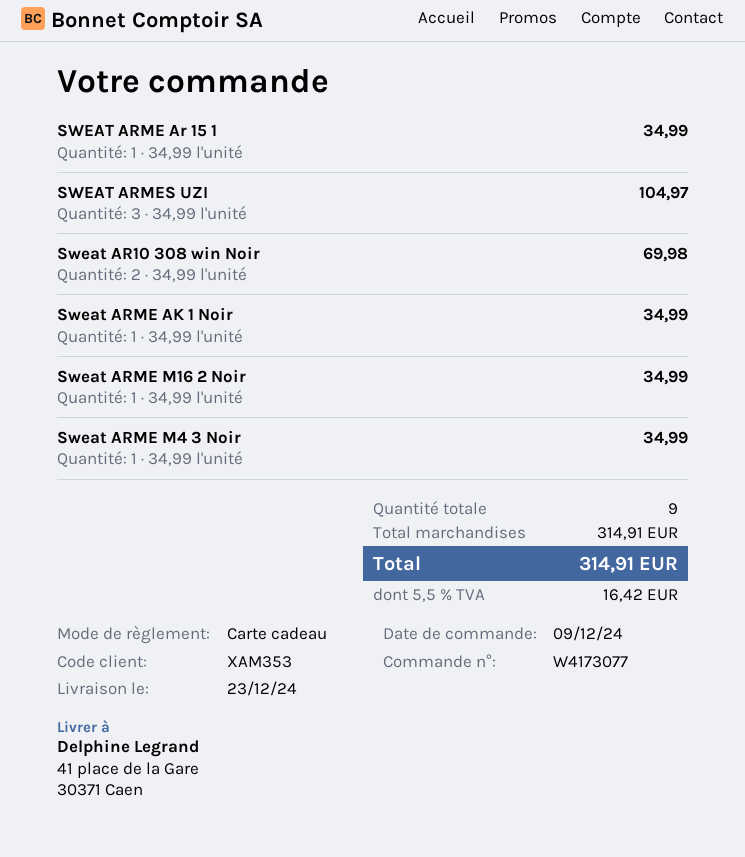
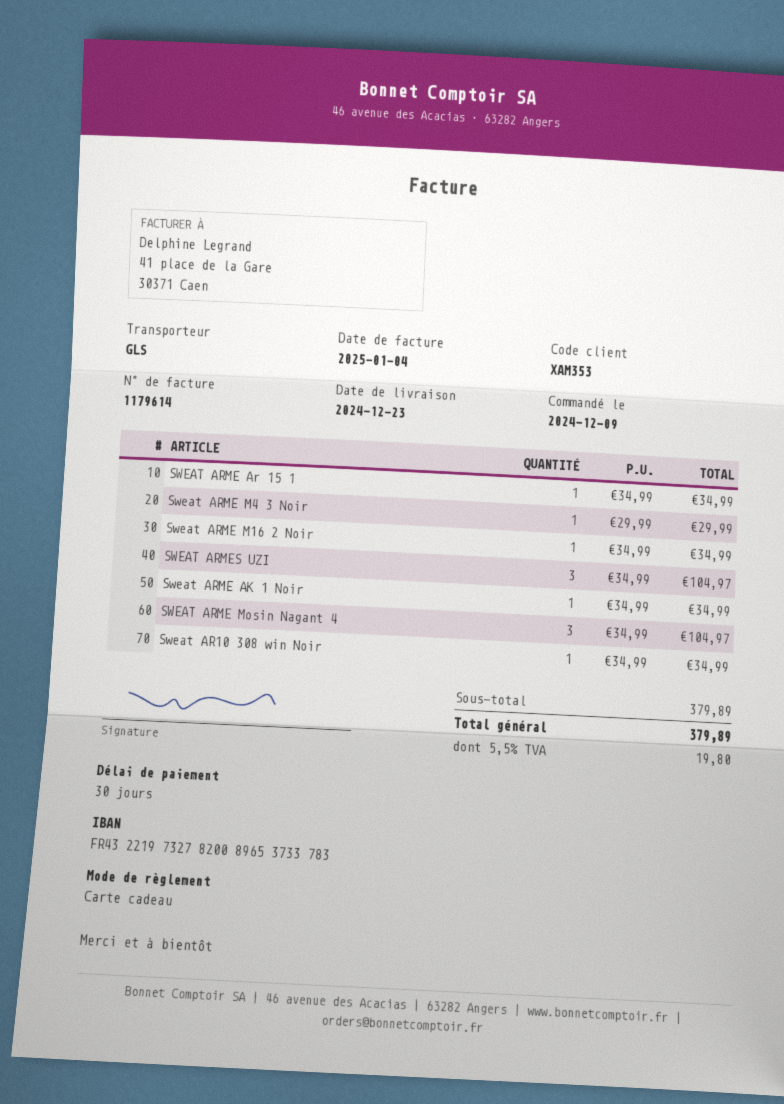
Sweat AR10 308 win Noir: 2 x 34.99 = 69.98 -> 1 x 34.99 = 34.99
Sweat ARME M4 3 Noir: 1 x 34.99 = 34.99 -> 1 x 29.99 = 29.99
SWEAT ARME Mosin Nagant 4: none -> 3 x 34.99 = 104.97
subtotal: 314.91 -> 379.89
tax: 5.5% = 16.42 -> 5.5% = 19.80
total: 314.91 -> 379.89

